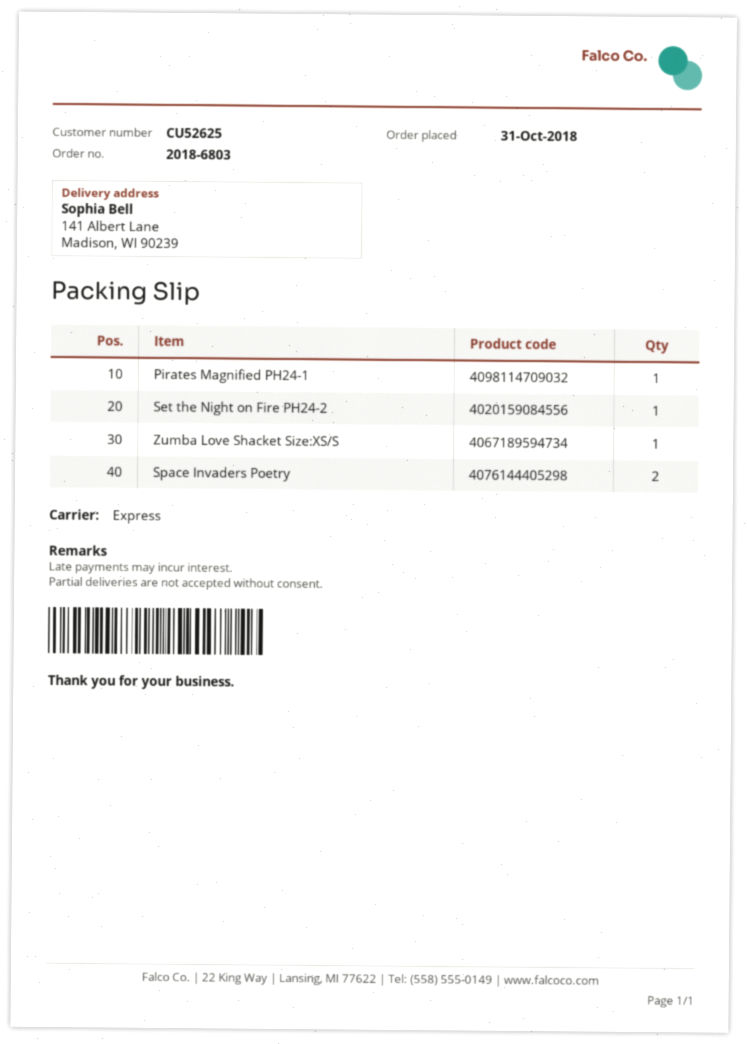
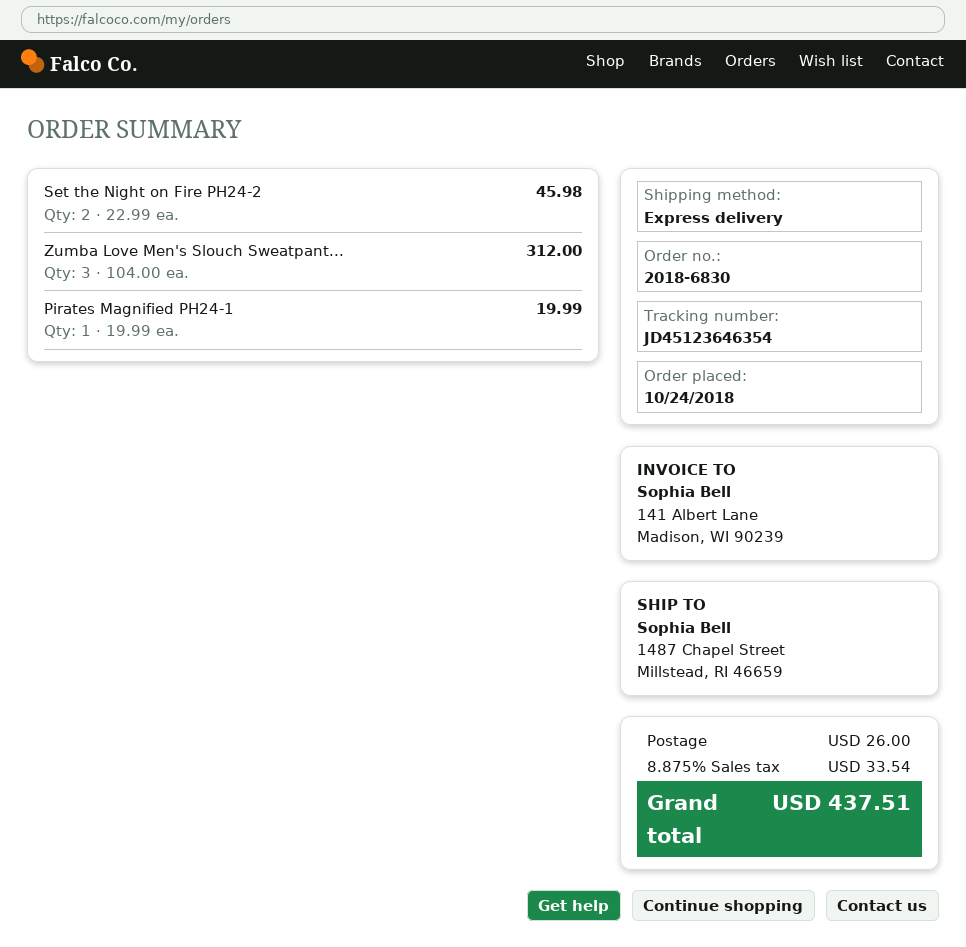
order number: 2018-6803 -> 2018-6830
order date: 2018-10-31 -> 2018-10-24
ship to: 141 Albert Lane, Madison, WI 90239 -> 1487 Chapel Street, Millstead, RI 46659
Set the Night on Fire PH24-2: 1 -> 2
Zumba Love Shacket Size:XS/S: 1 -> none
Space Invaders Poetry: 2 -> none
Zumba Love Men's Slouch Sweatpant...: none -> 3

